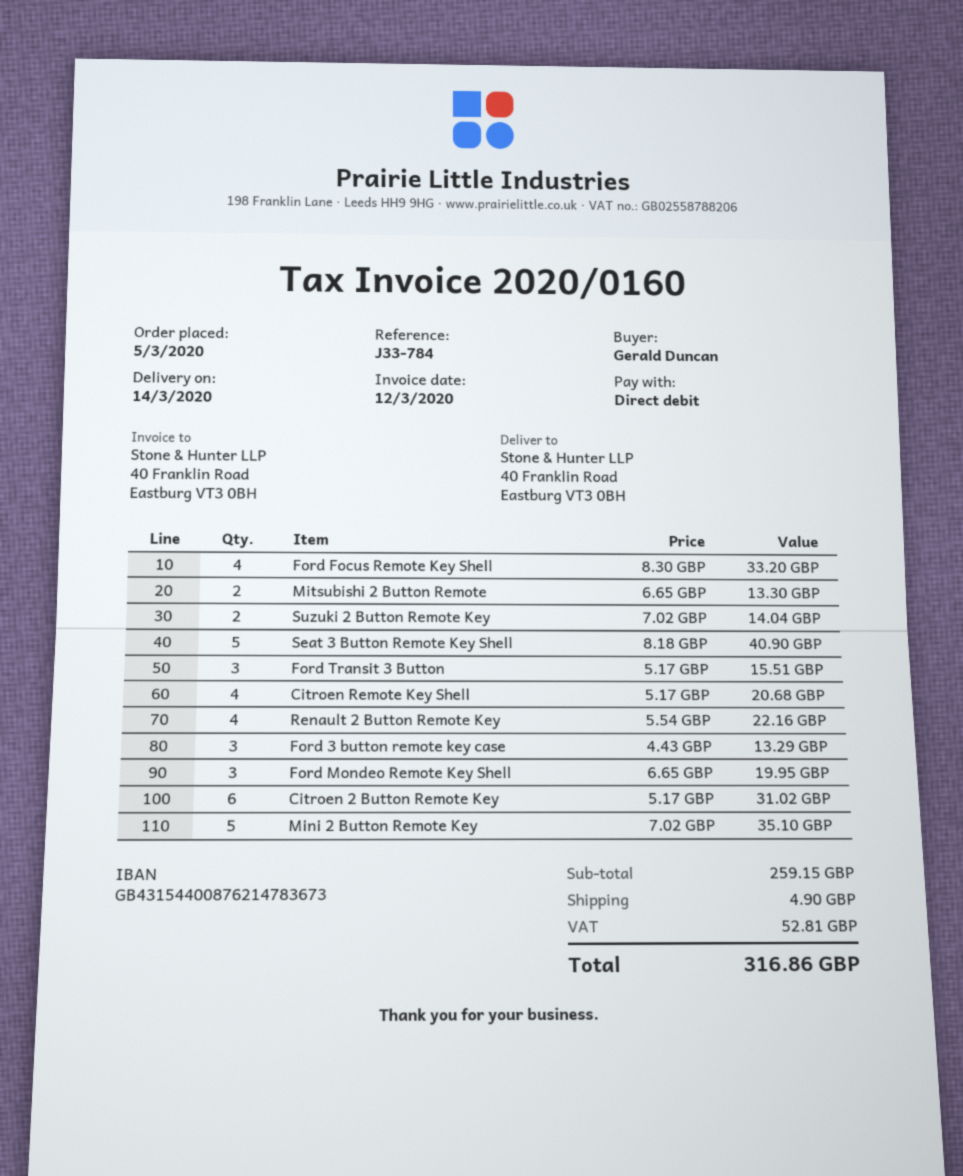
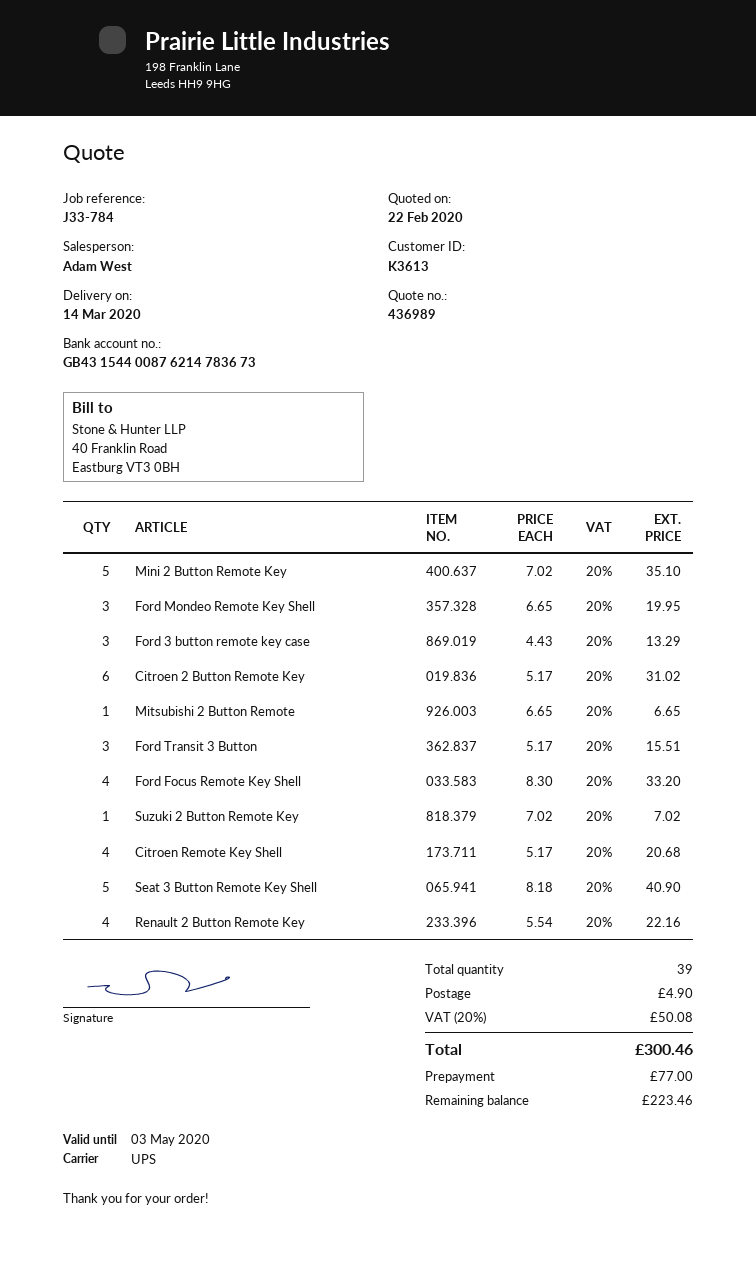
Mitsubishi 2 Button Remote: 2 x 6.65 = 13.30 -> 1 x 6.65 = 6.65
Suzuki 2 Button Remote Key: 2 x 7.02 = 14.04 -> 1 x 7.02 = 7.02
tax: 52.81 -> 50.08
total: 316.86 -> 300.46

